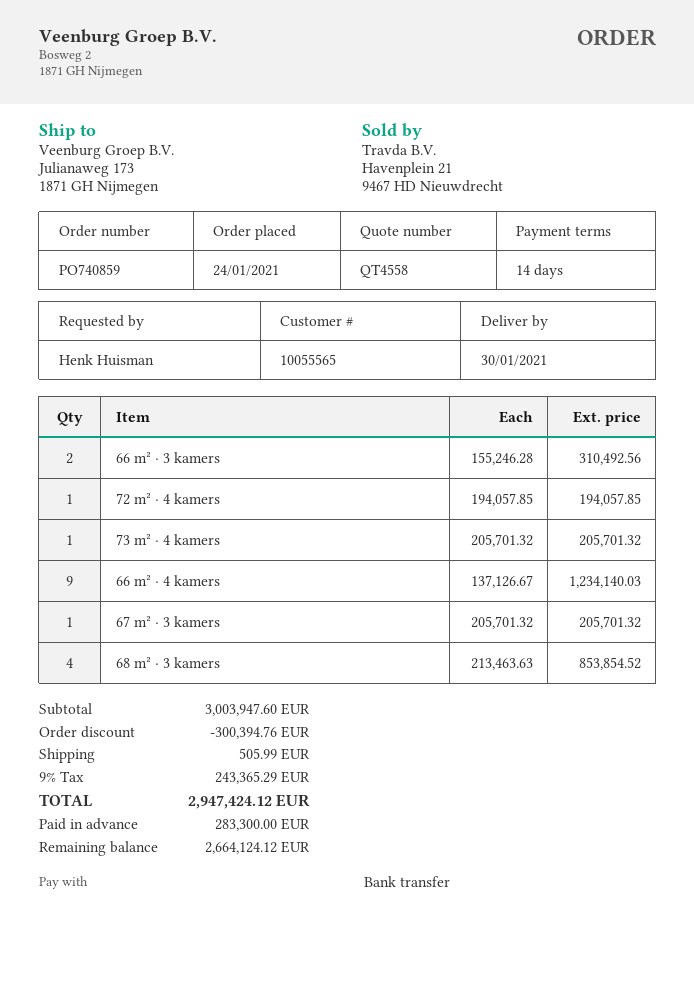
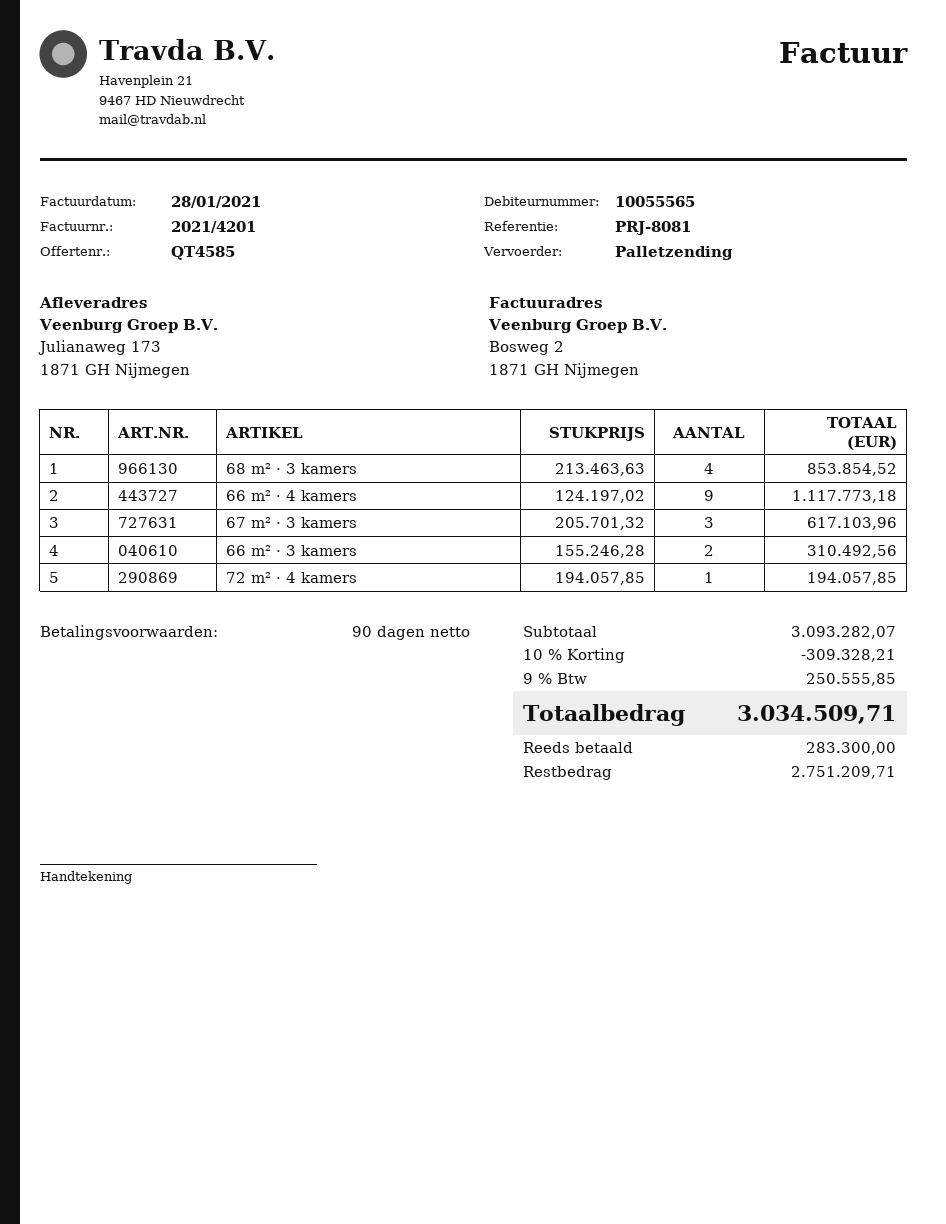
quote number: QT4558 -> QT4585
payment terms: 14 days -> 90 days
73 m² · 4 kamers: 1 x 205701.32 = 205701.32 -> none
66 m² · 4 kamers: 9 x 137126.67 = 1234140.03 -> 9 x 124197.02 = 1117773.18
67 m² · 3 kamers: 1 x 205701.32 = 205701.32 -> 3 x 205701.32 = 617103.96
subtotal: 3003947.60 -> 3093282.07
discount: 300394.76 -> 309328.21
shipping: 505.99 -> none
tax: 9% = 243365.29 -> 9% = 250555.85
total: 2947424.12 -> 3034509.71
balance: 2664124.12 -> 2751209.71

